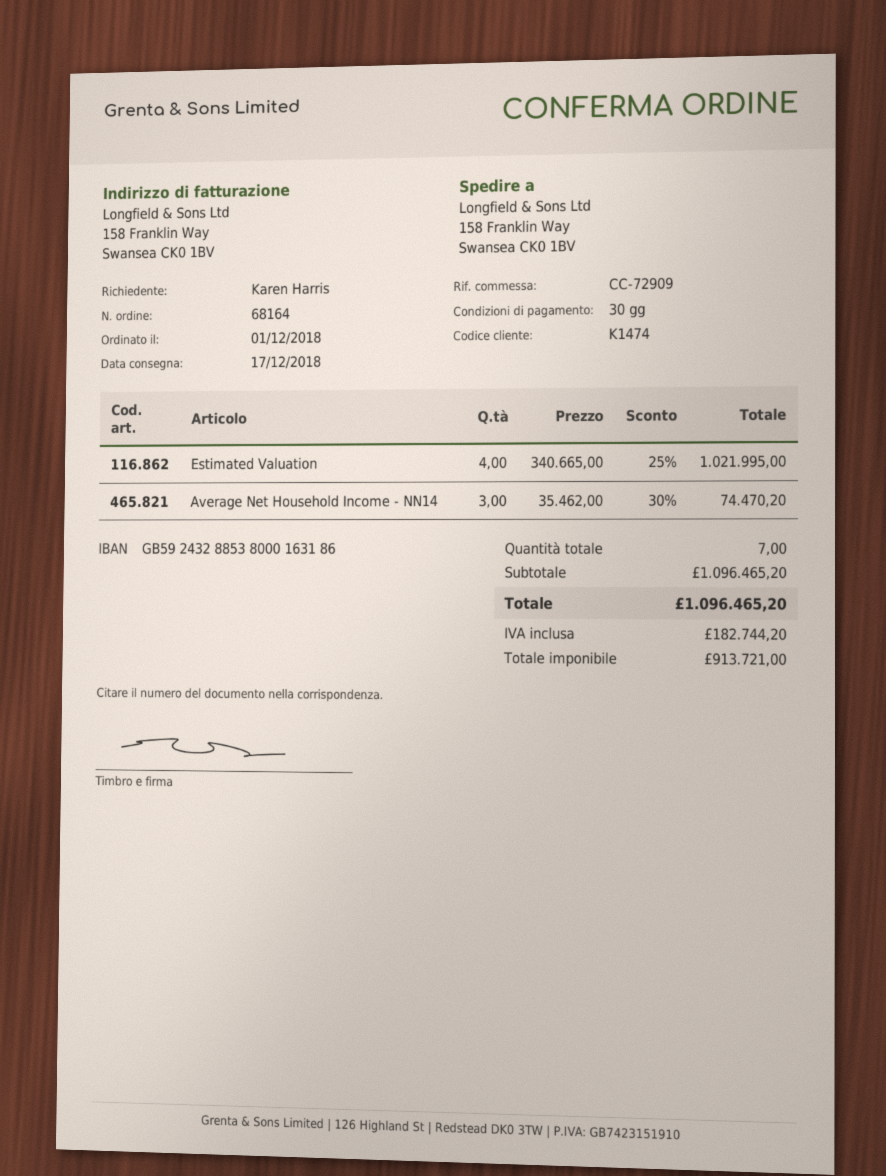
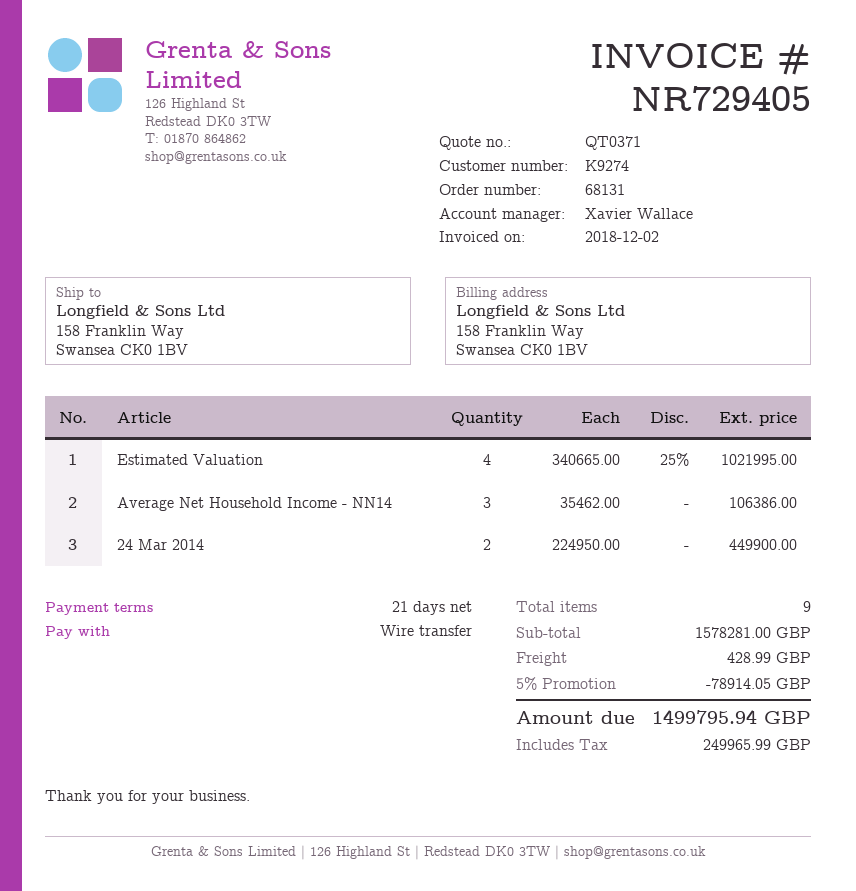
order number: 68164 -> 68131
payment terms: 30 days -> 21 days
customer number: K1474 -> K9274
Average Net Household Income - NN14: 3 x 35462.00 - 30% = 74470.20 -> 3 x 35462.00 = 106386.00
24 Mar 2014: none -> 2 x 224950.00 = 449900.00
total quantity: 7 -> 9
subtotal: 1096465.20 -> 1578281.00
discount: none -> 5% = 78914.05
shipping: none -> 428.99
tax: 182744.20 -> 249965.99
total: 1096465.20 -> 1499795.94

